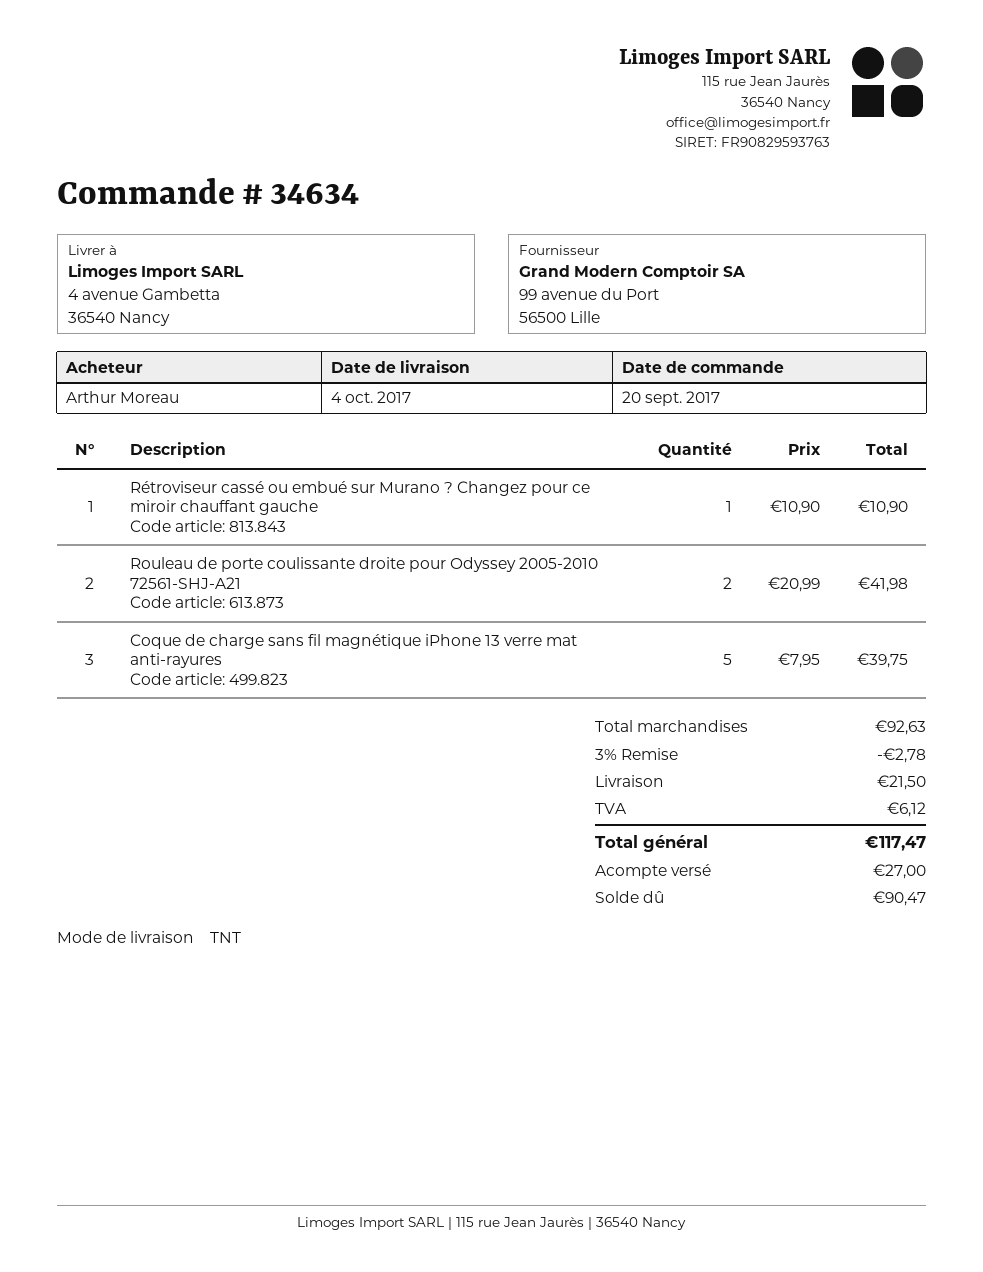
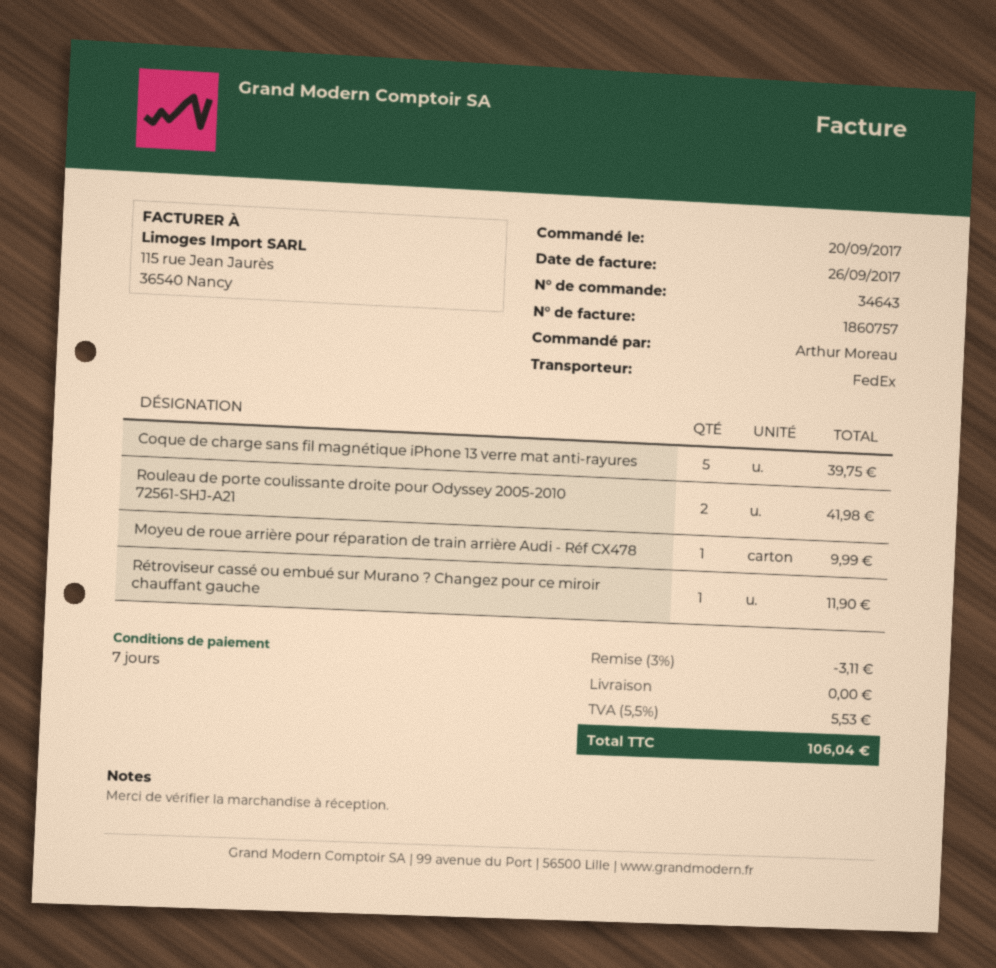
order number: 34634 -> 34643
shipping method: TNT -> FedEx
Rétroviseur cassé ou embué sur Murano ? Changez pour ce miroir chauffant gauche: 1 for 10.90 -> 1 for 11.90
Moyeu de roue arrière pour réparation de train arrière Audi - Réf CX478: none -> 1 for 9.99
discount: 3% = 2.78 -> 3% = 3.11
shipping: 21.50 -> 0.00
tax: 6.12 -> 5.53
total: 117.47 -> 106.04

